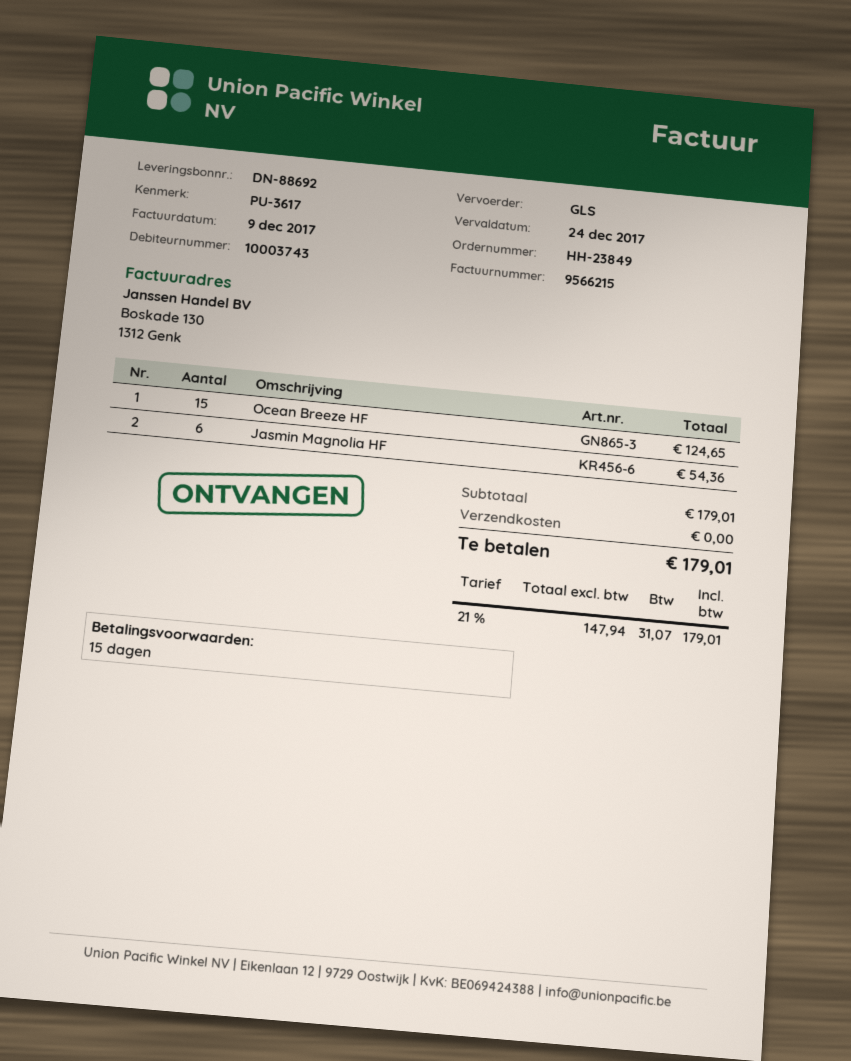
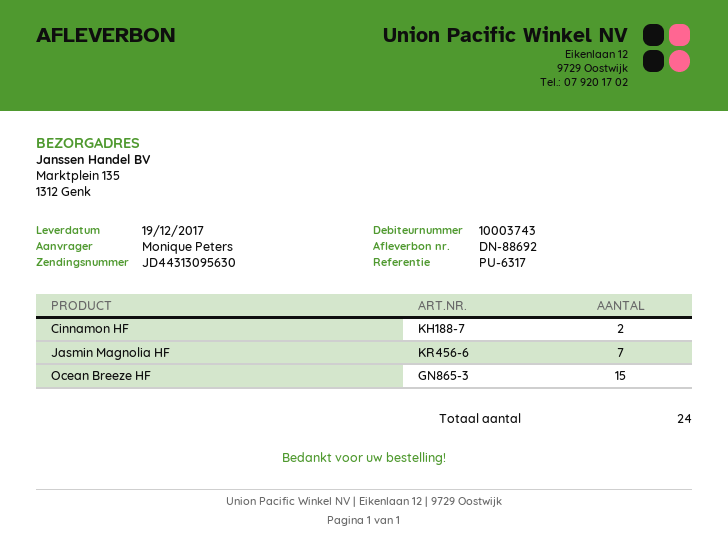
reference: PU-3617 -> PU-6317
Jasmin Magnolia HF: 6 -> 7
Cinnamon HF: none -> 2

